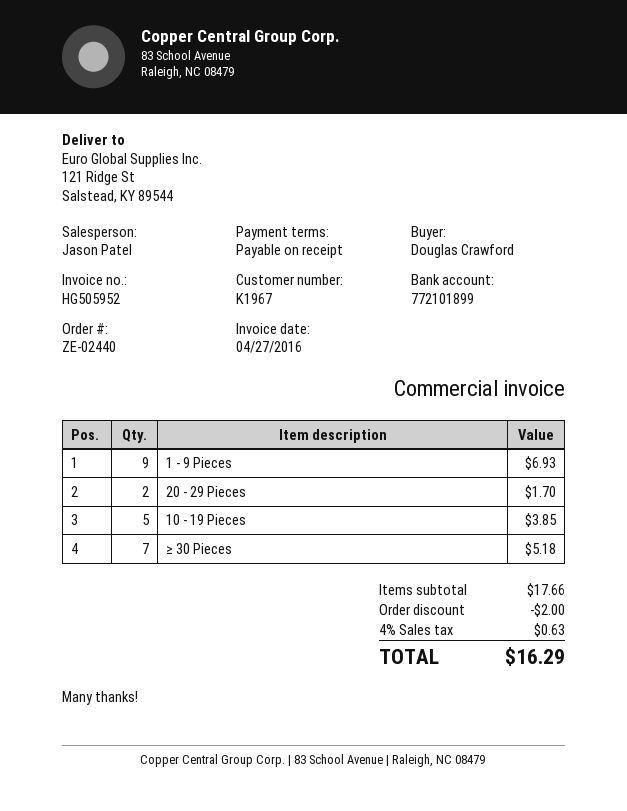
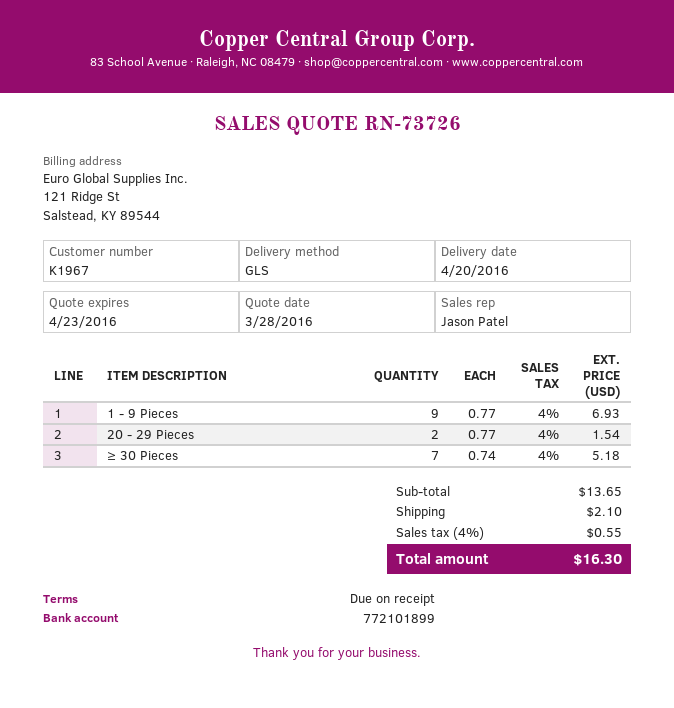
20 - 29 Pieces: 2 for 1.70 -> 2 for 1.54
10 - 19 Pieces: 5 for 3.85 -> none
subtotal: 17.66 -> 13.65
discount: 2.00 -> none
shipping: none -> 2.10
tax: 4% = 0.63 -> 4% = 0.55
total: 16.29 -> 16.30

